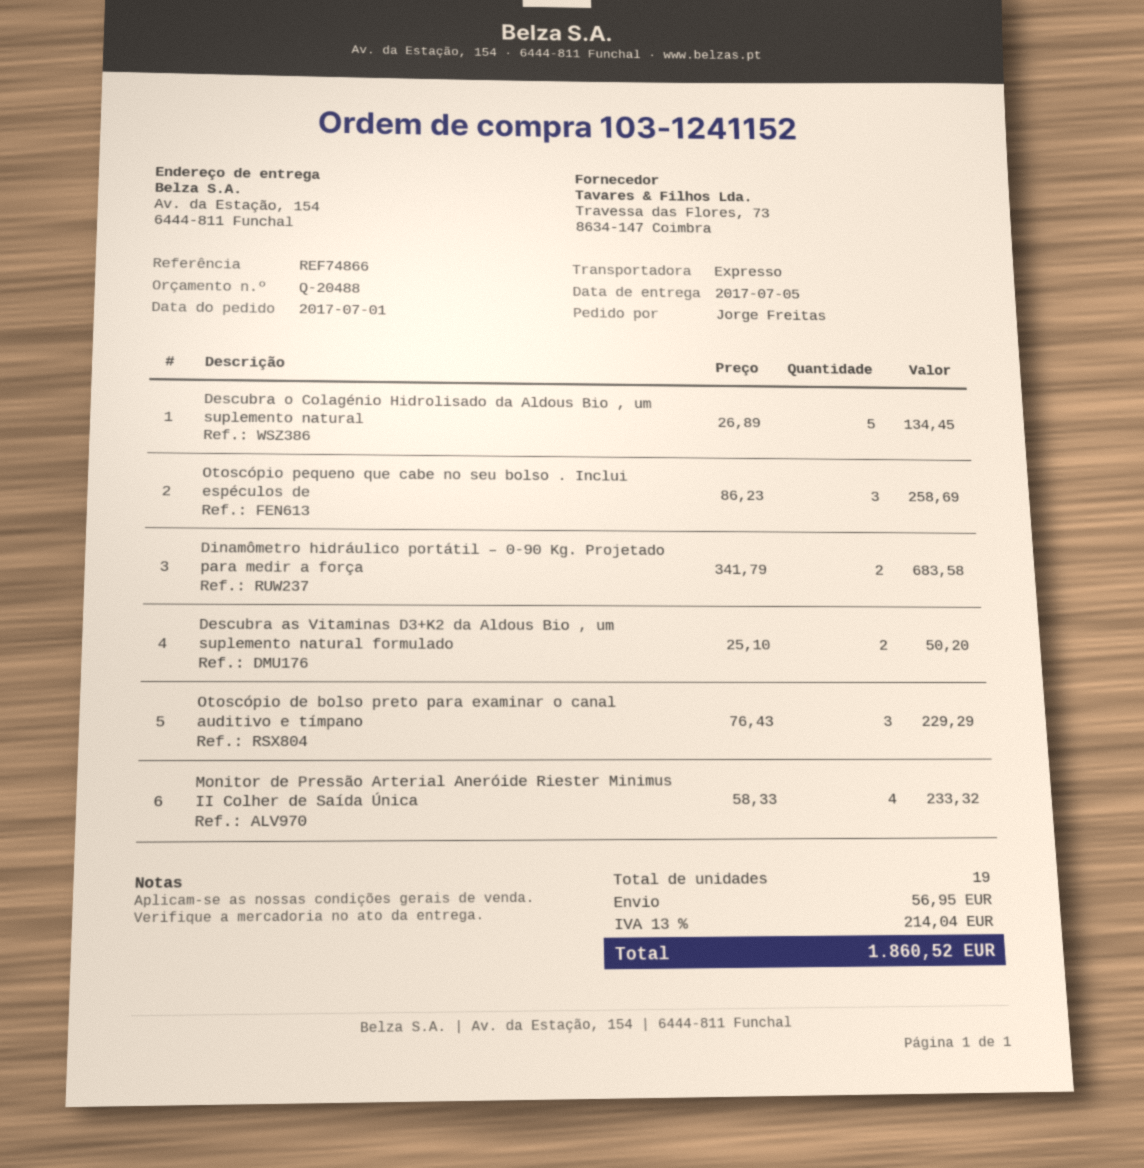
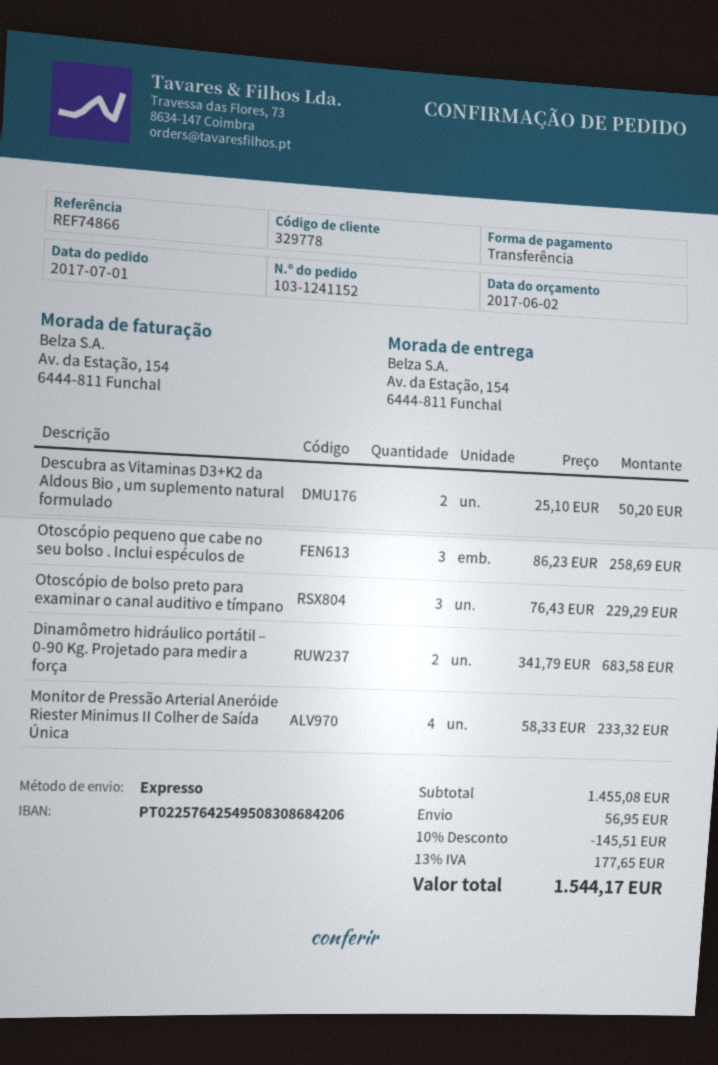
Descubra o Colagénio Hidrolisado da Aldous Bio , um suplemento natural: 5 x 26.89 = 134.45 -> none
discount: none -> 10% = 145.51
tax: 13% = 214.04 -> 13% = 177.65
total: 1860.52 -> 1544.17

